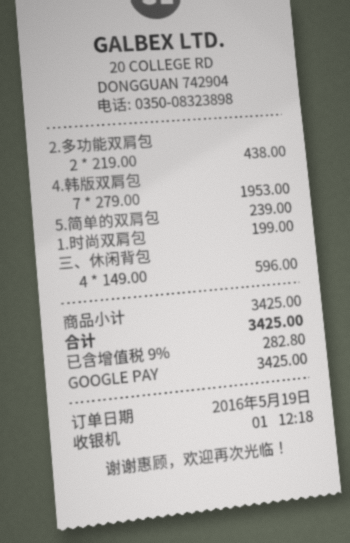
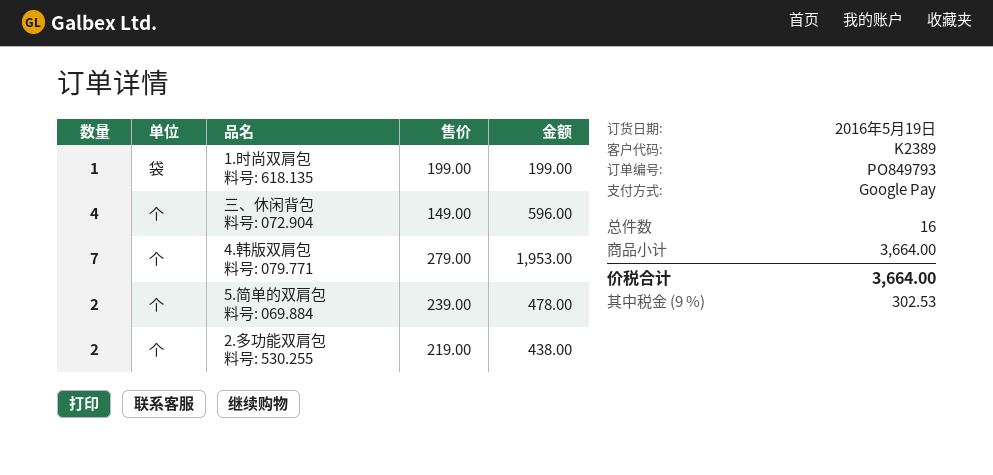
5.简单的双肩包: 1 x 239.00 = 239.00 -> 2 x 239.00 = 478.00
subtotal: 3425.00 -> 3664.00
tax: 9% = 282.80 -> 9% = 302.53
total: 3425.00 -> 3664.00

